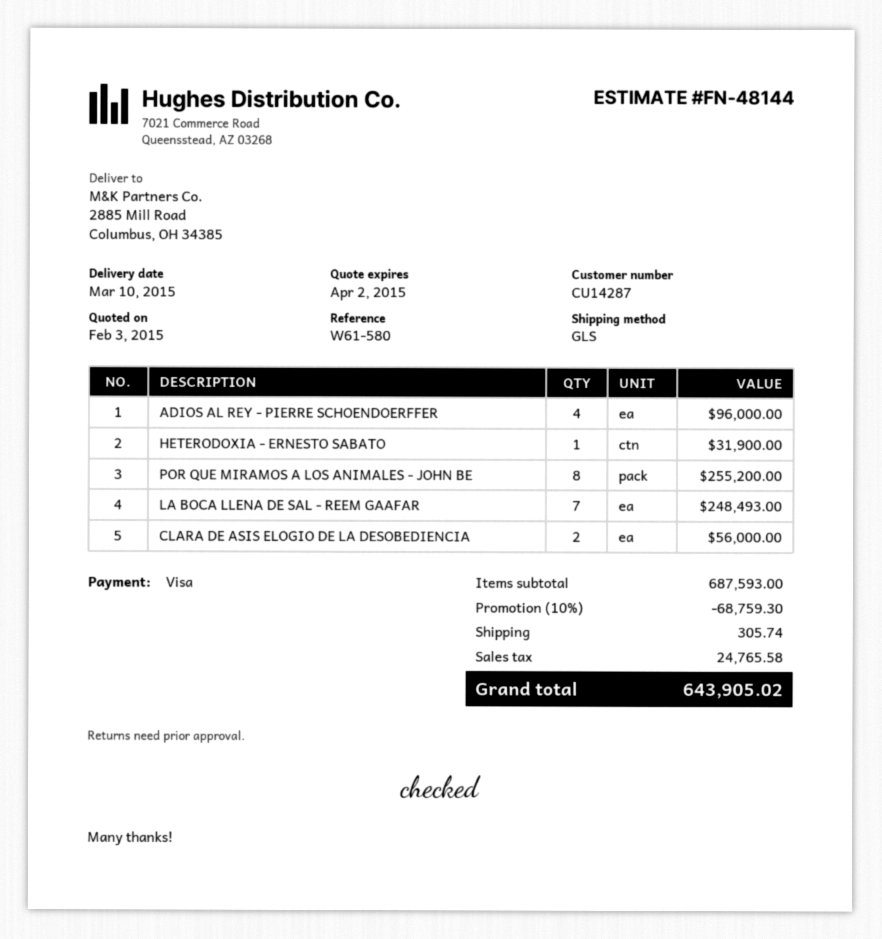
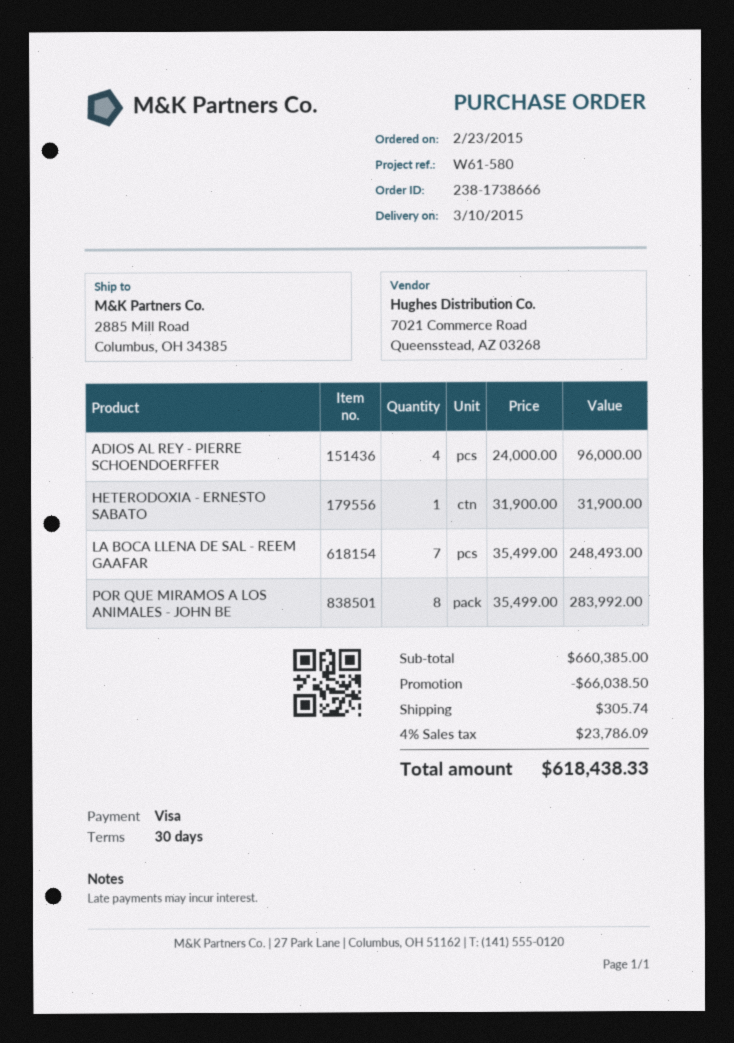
POR QUE MIRAMOS A LOS ANIMALES - JOHN BE: 8 for 255200.00 -> 8 for 283992.00
CLARA DE ASIS ELOGIO DE LA DESOBEDIENCIA: 2 for 56000.00 -> none
subtotal: 687593.00 -> 660385.00
discount: 68759.30 -> 66038.50
tax: 24765.58 -> 23786.09
total: 643905.02 -> 618438.33

